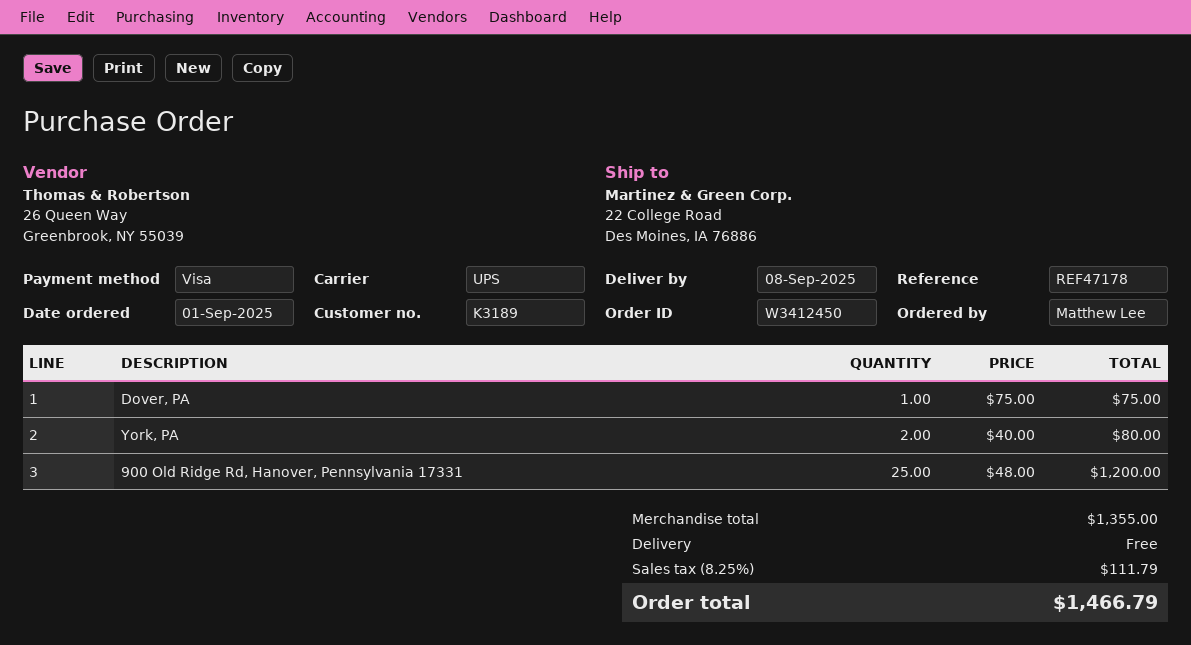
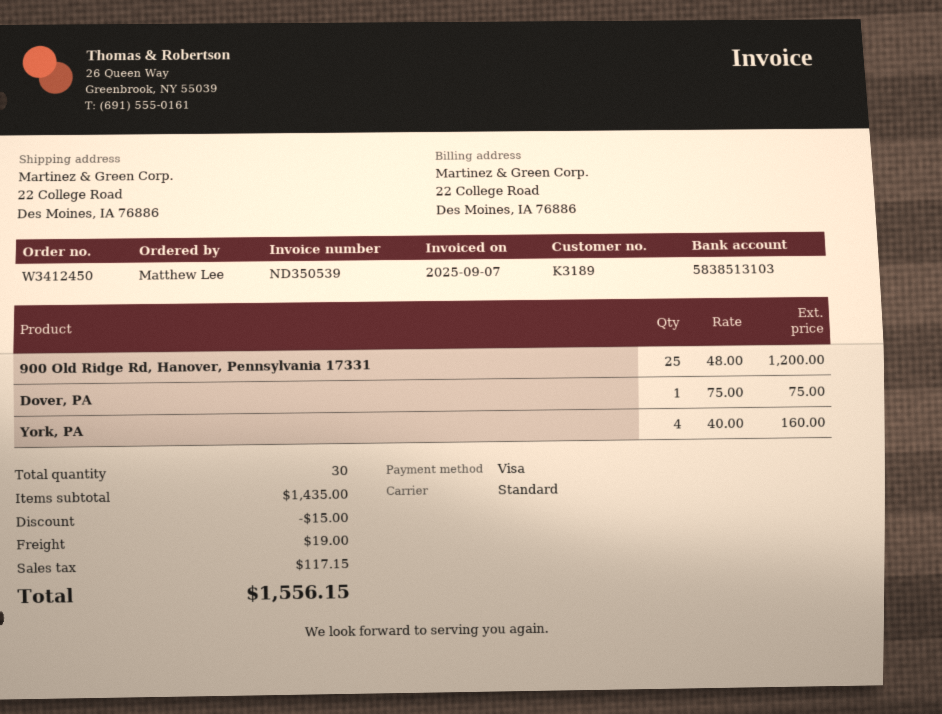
shipping method: UPS -> standard
York, PA: 2 x 40.00 = 80.00 -> 4 x 40.00 = 160.00
subtotal: 1355.00 -> 1435.00
discount: none -> 15.00
shipping: 0.00 -> 19.00
tax: 111.79 -> 117.15
total: 1466.79 -> 1556.15

